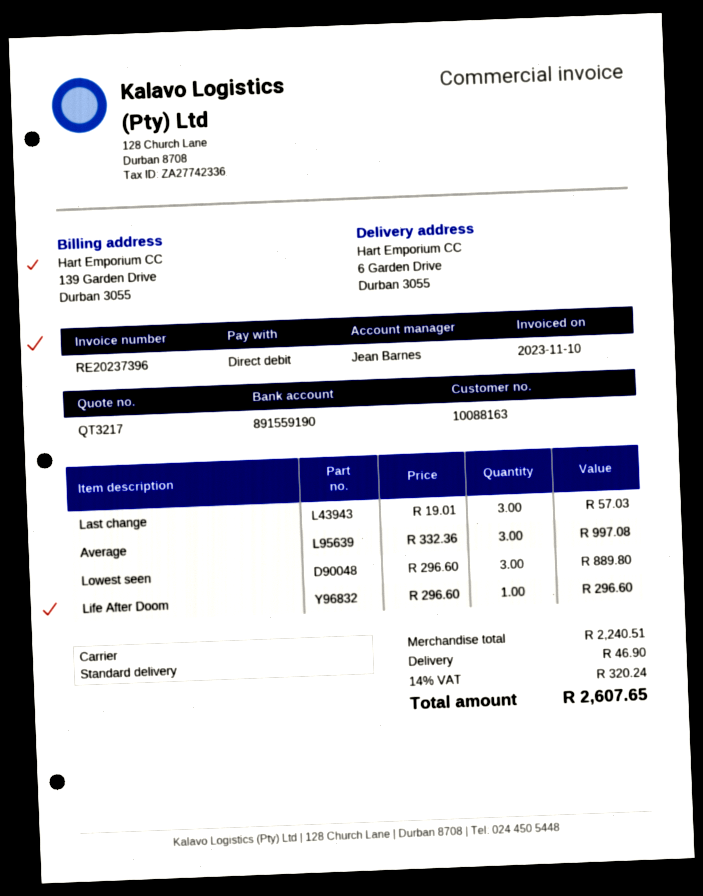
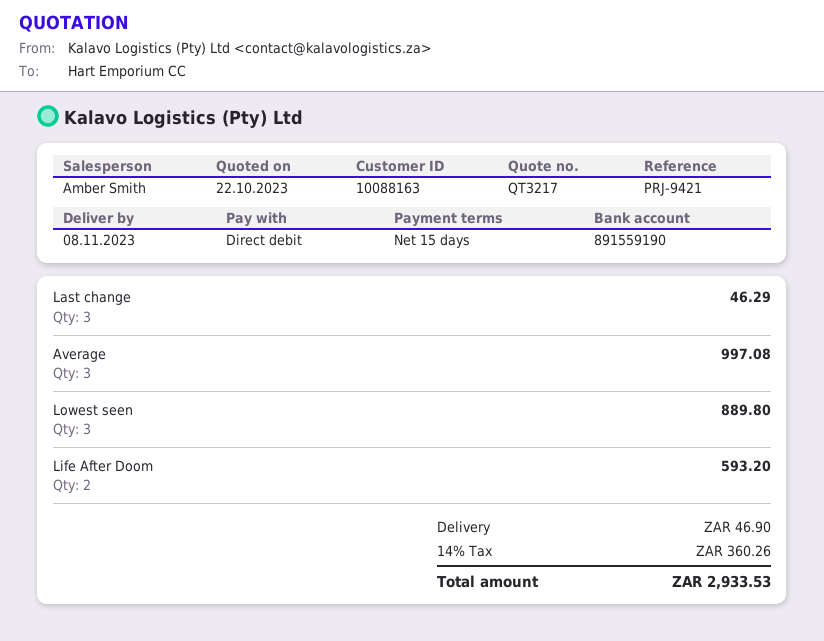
sales rep: Jean Barnes -> Amber Smith
Last change: 3 for 57.03 -> 3 for 46.29
Life After Doom: 1 for 296.60 -> 2 for 593.20
tax: 14% = 320.24 -> 14% = 360.26
total: 2607.65 -> 2933.53

